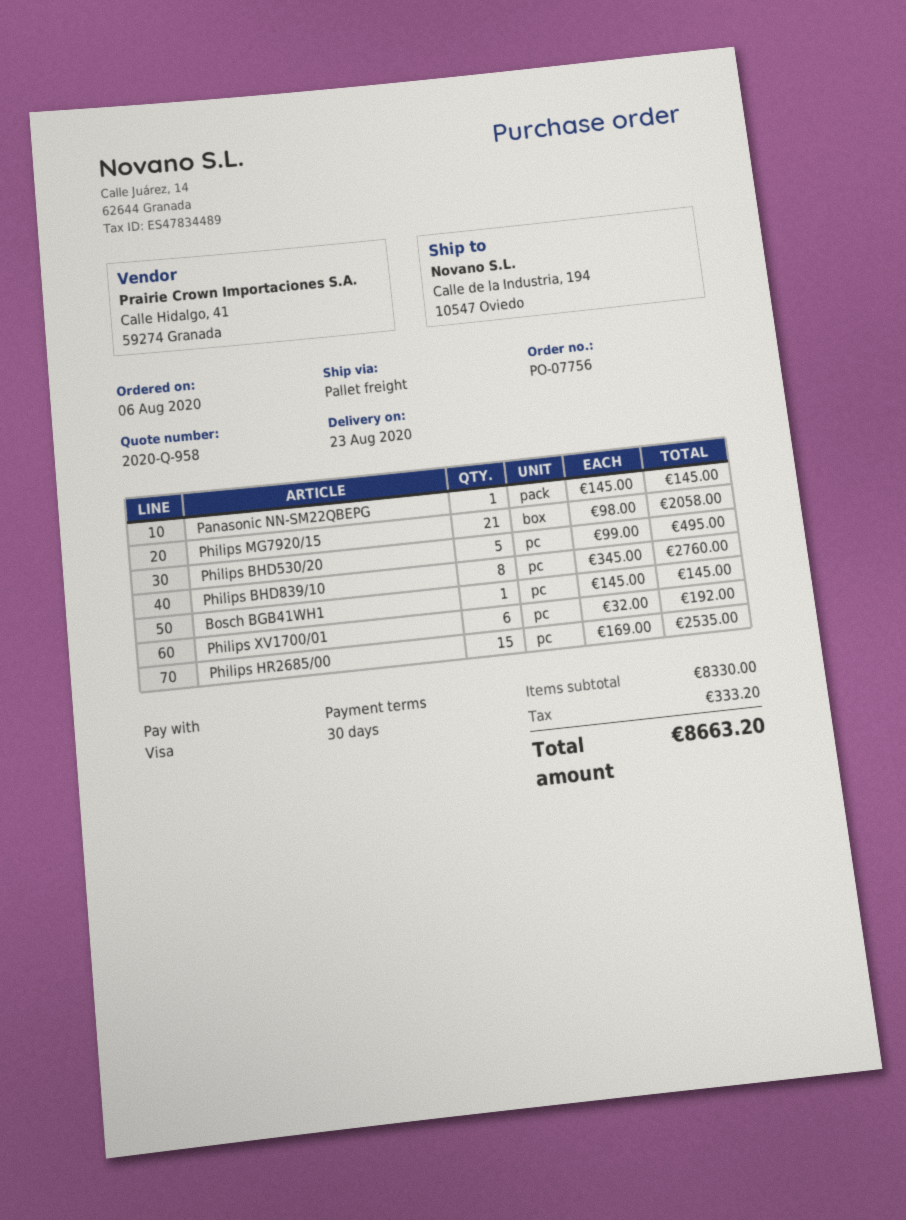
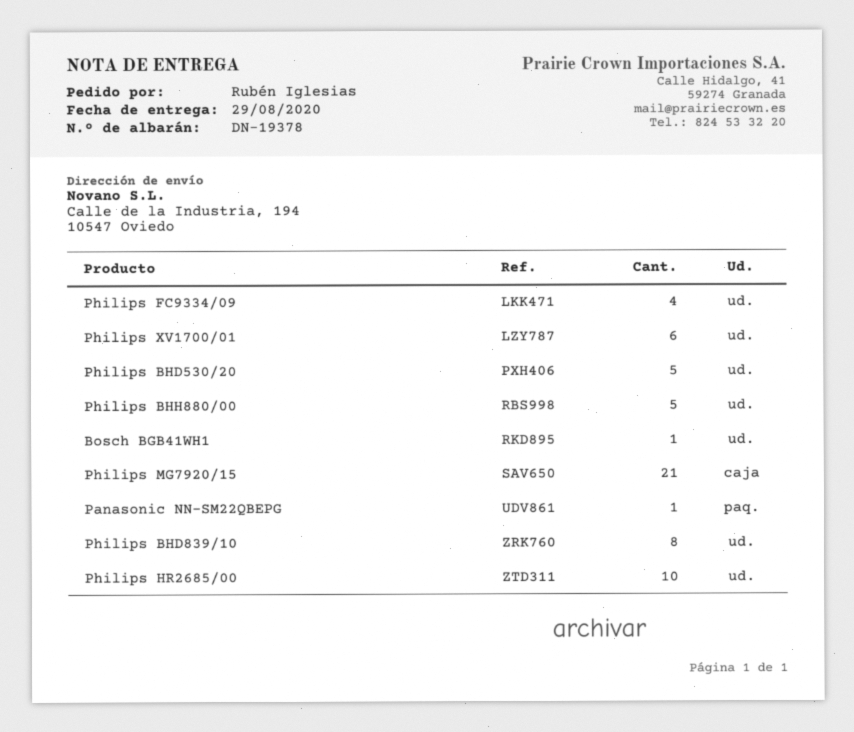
delivery date: 2020-08-23 -> 2020-08-29
Philips HR2685/00: 15 -> 10
Philips FC9334/09: none -> 4
Philips BHH880/00: none -> 5

